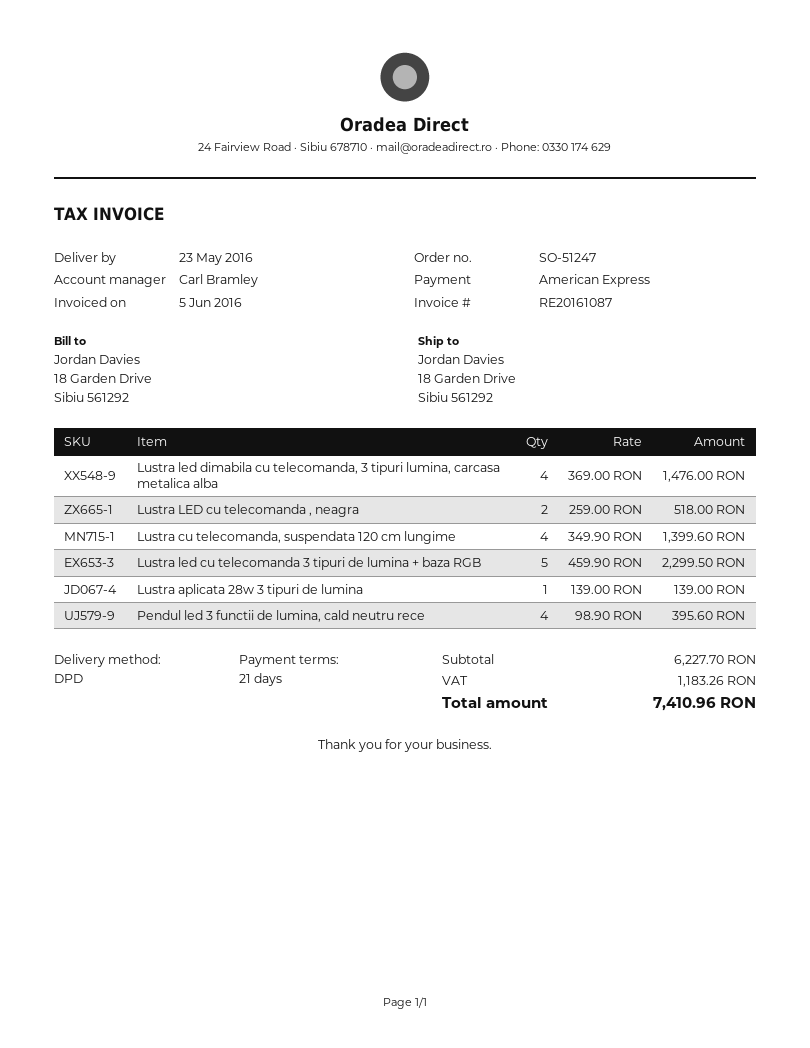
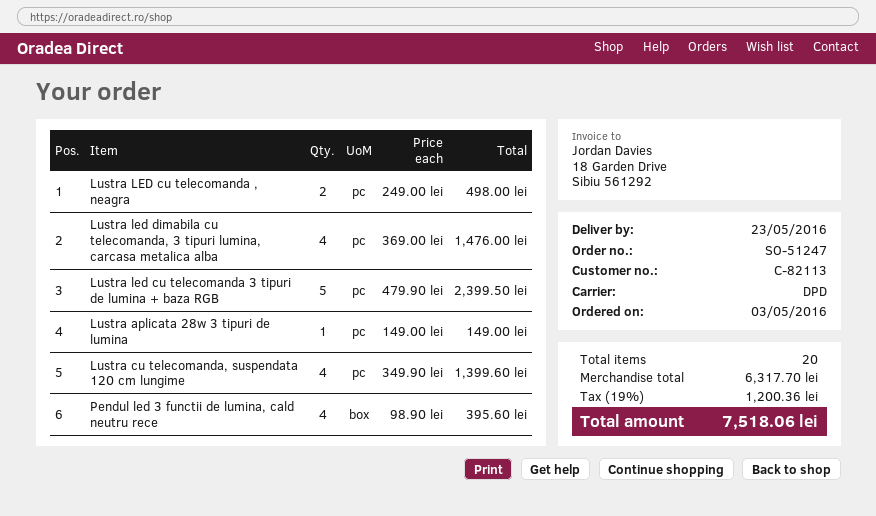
Lustra LED cu telecomanda , neagra: 2 x 259.00 = 518.00 -> 2 x 249.00 = 498.00
Lustra led cu telecomanda 3 tipuri de lumina + baza RGB: 5 x 459.90 = 2299.50 -> 5 x 479.90 = 2399.50
Lustra aplicata 28w 3 tipuri de lumina: 1 x 139.00 = 139.00 -> 1 x 149.00 = 149.00
subtotal: 6227.70 -> 6317.70
tax: 1183.26 -> 1200.36
total: 7410.96 -> 7518.06

